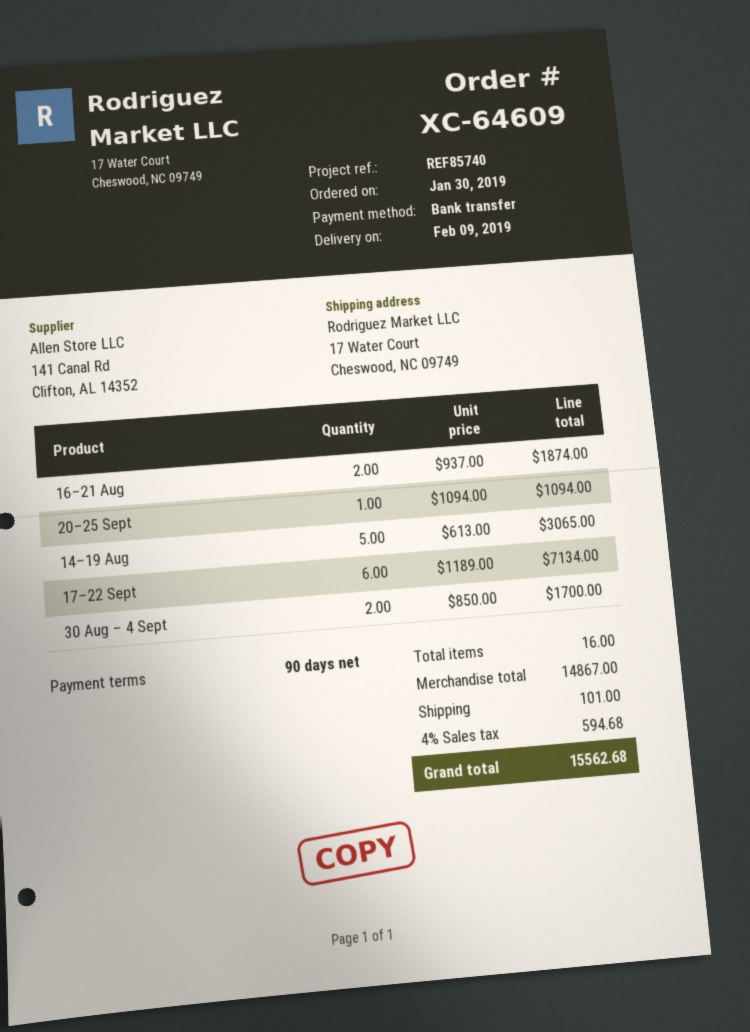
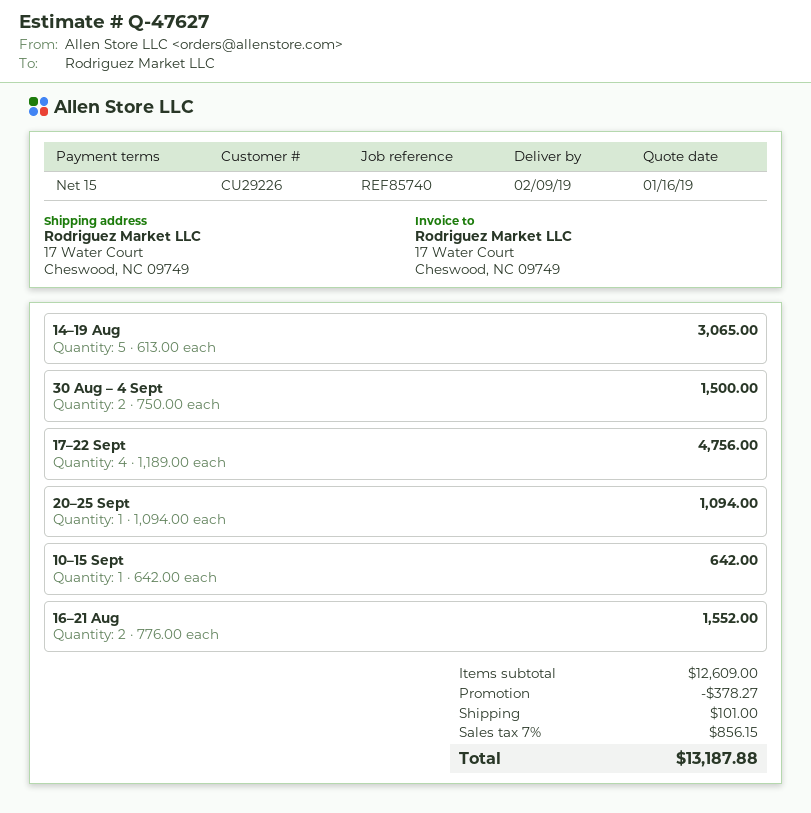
payment terms: 90 days -> 15 days
16–21 Aug: 2 x 937.00 = 1874.00 -> 2 x 776.00 = 1552.00
17–22 Sept: 6 x 1189.00 = 7134.00 -> 4 x 1189.00 = 4756.00
30 Aug – 4 Sept: 2 x 850.00 = 1700.00 -> 2 x 750.00 = 1500.00
10–15 Sept: none -> 1 x 642.00 = 642.00
subtotal: 14867.00 -> 12609.00
discount: none -> 378.27
tax: 4% = 594.68 -> 7% = 856.15
total: 15562.68 -> 13187.88

